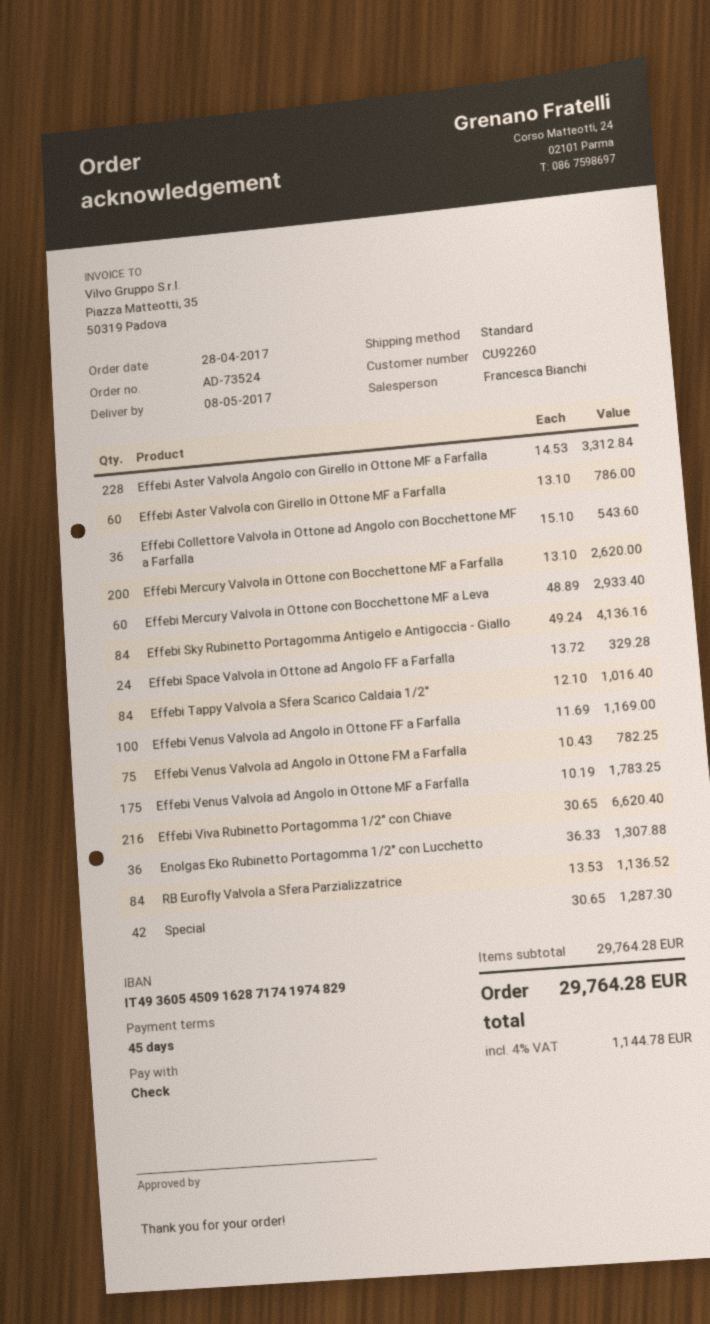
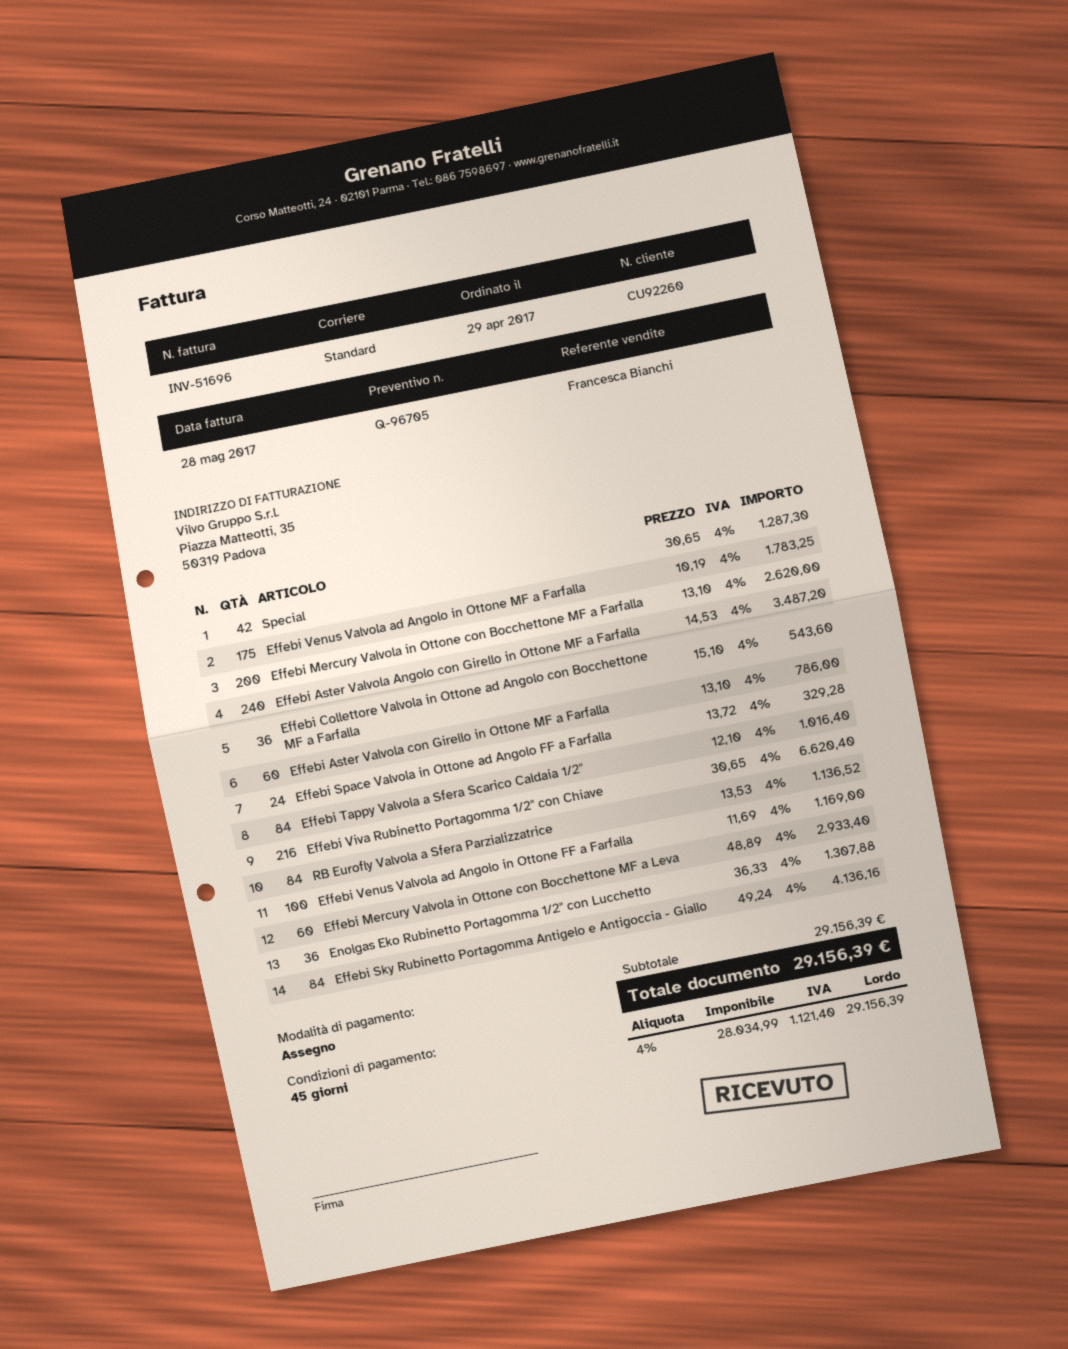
order date: 2017-04-28 -> 2017-04-29
Effebi Aster Valvola Angolo con Girello in Ottone MF a Farfalla: 228 x 14.53 = 3312.84 -> 240 x 14.53 = 3487.20
Effebi Venus Valvola ad Angolo in Ottone FM a Farfalla: 75 x 10.43 = 782.25 -> none
subtotal: 29764.28 -> 29156.39
tax: 4% = 1144.78 -> 4% = 1121.40
total: 29764.28 -> 29156.39

